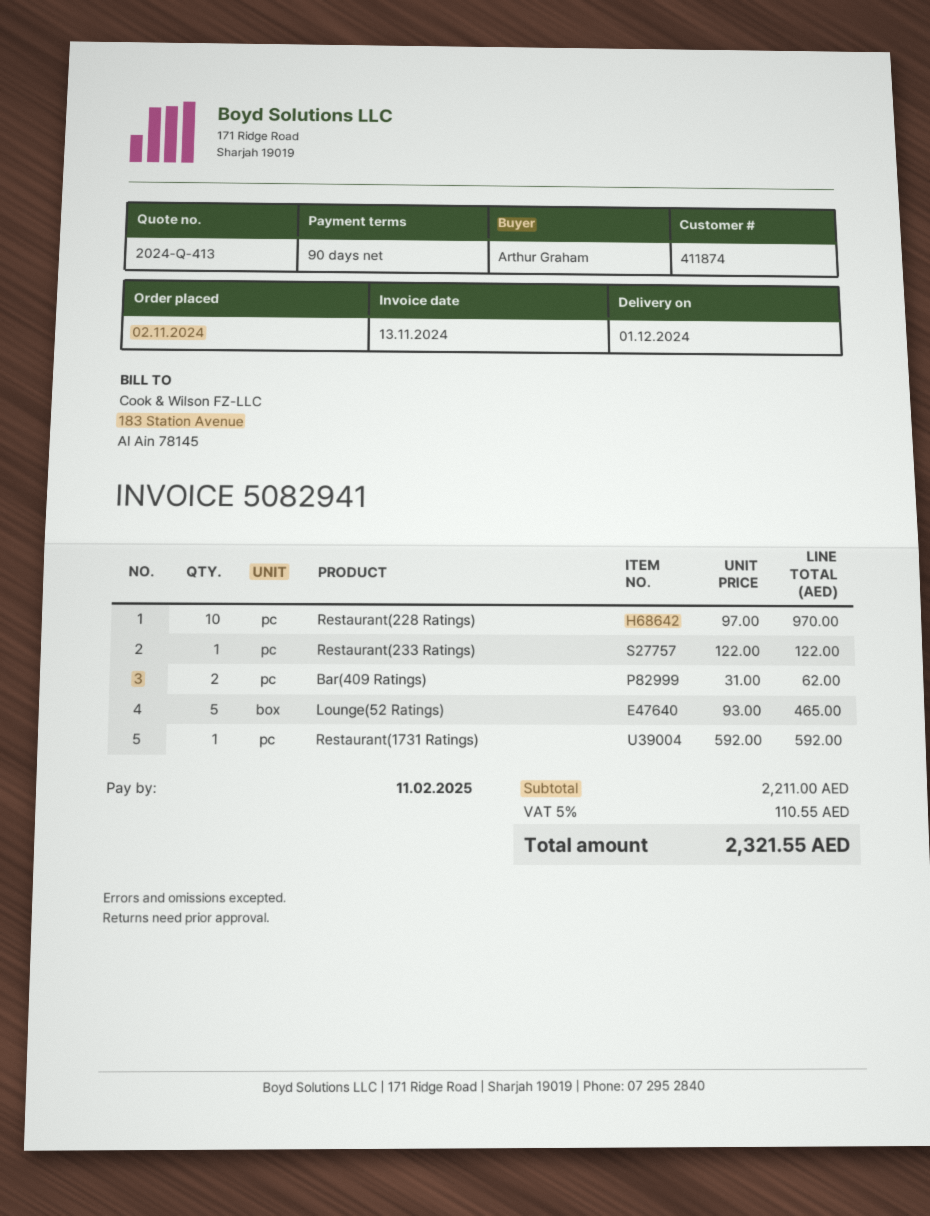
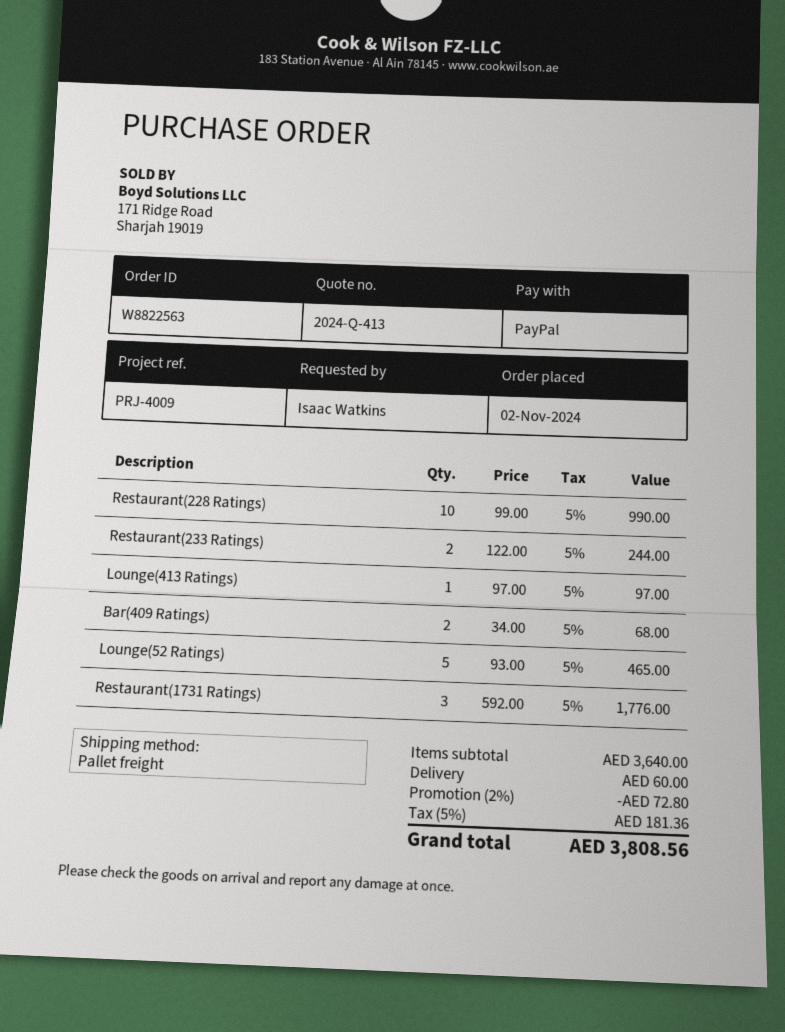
ordered by: Arthur Graham -> Isaac Watkins
Restaurant(228 Ratings): 10 x 97.00 = 970.00 -> 10 x 99.00 = 990.00
Restaurant(233 Ratings): 1 x 122.00 = 122.00 -> 2 x 122.00 = 244.00
Bar(409 Ratings): 2 x 31.00 = 62.00 -> 2 x 34.00 = 68.00
Restaurant(1731 Ratings): 1 x 592.00 = 592.00 -> 3 x 592.00 = 1776.00
Lounge(413 Ratings): none -> 1 x 97.00 = 97.00
subtotal: 2211.00 -> 3640.00
discount: none -> 2% = 72.80
shipping: none -> 60.00
tax: 5% = 110.55 -> 5% = 181.36
total: 2321.55 -> 3808.56

